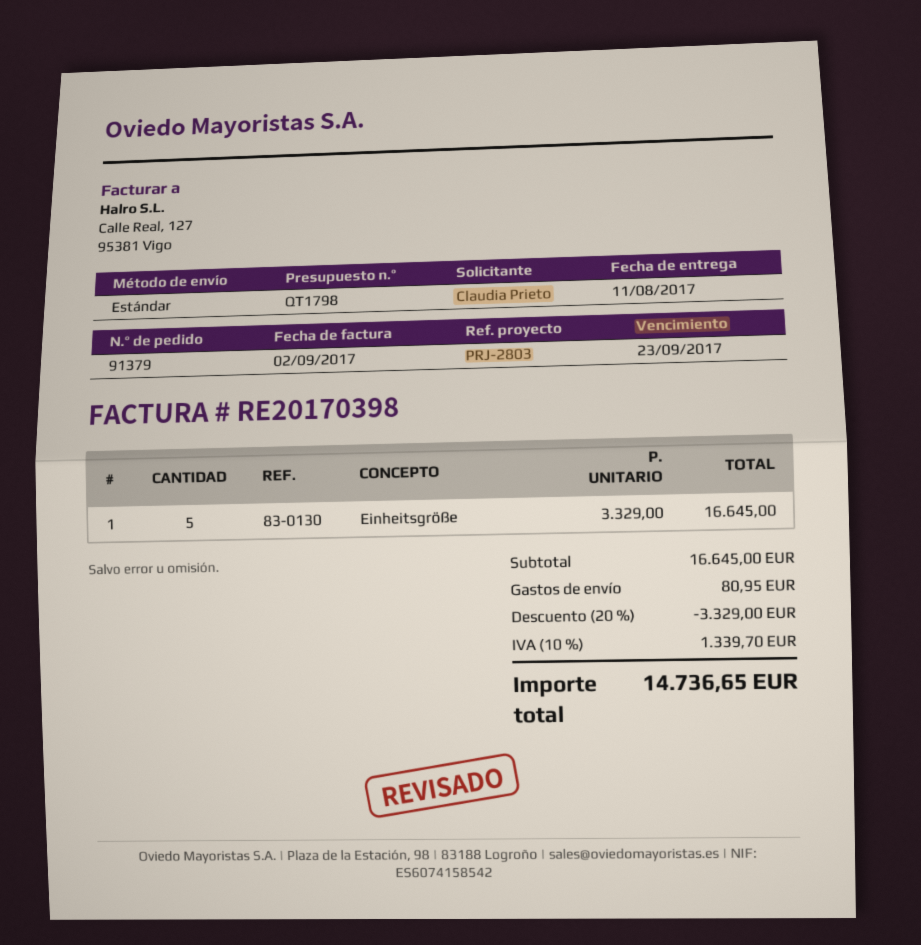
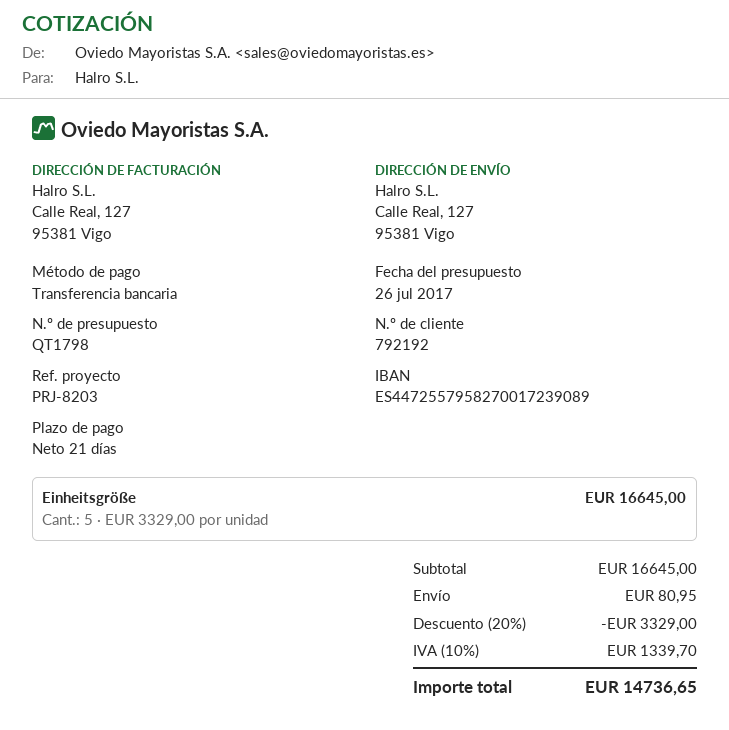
reference: PRJ-2803 -> PRJ-8203

